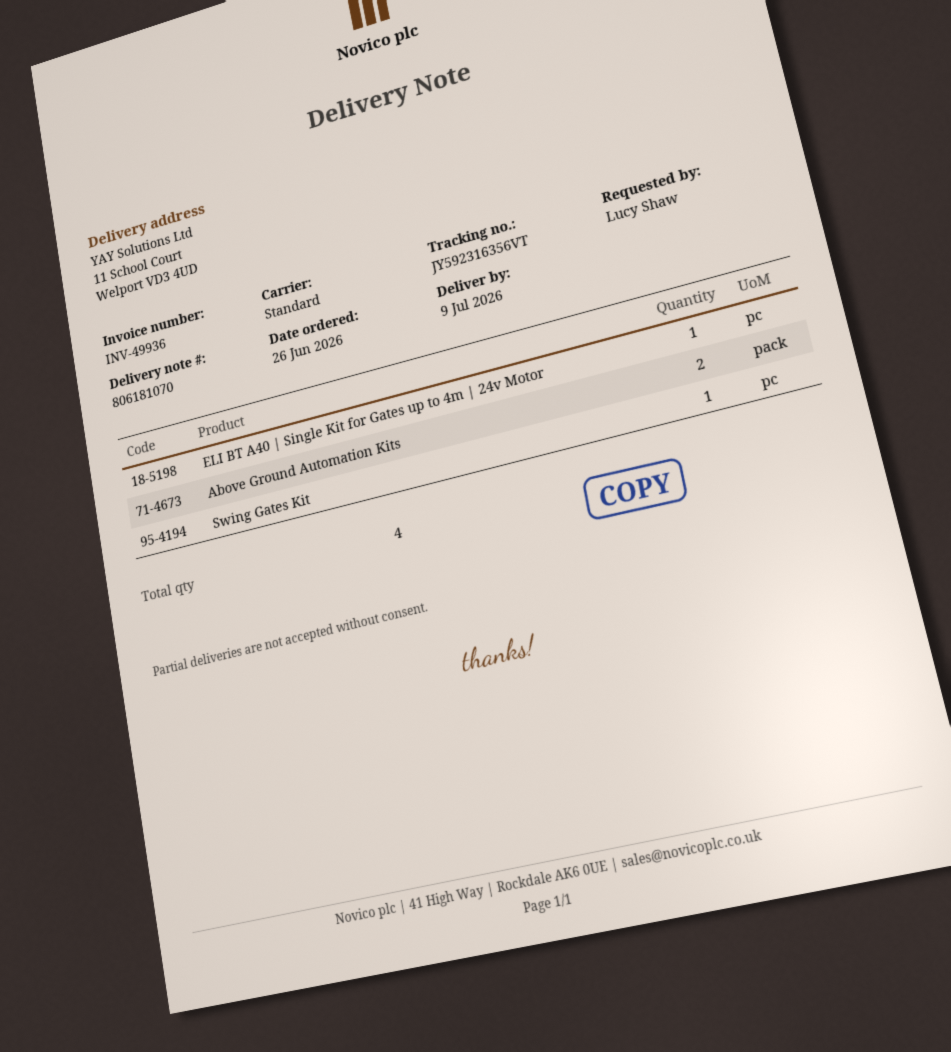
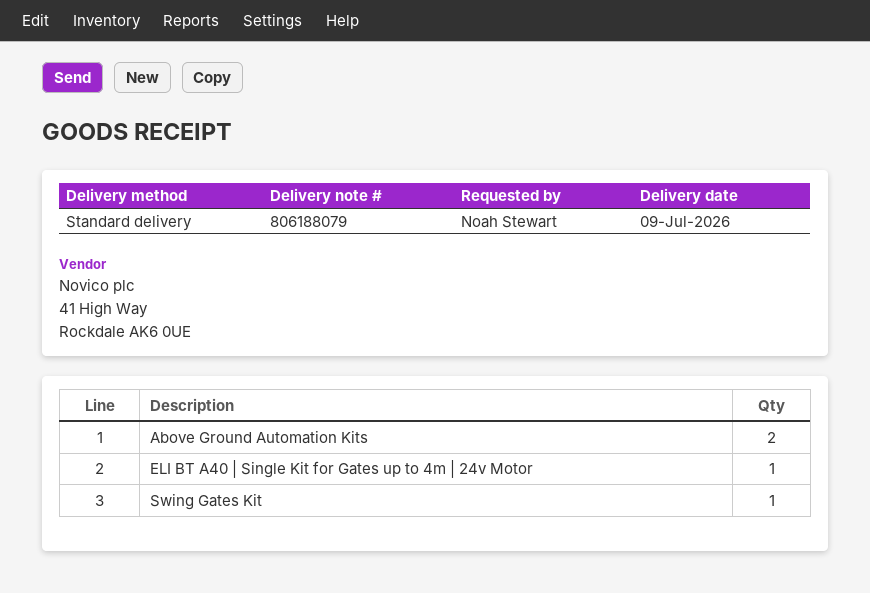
delivery note number: 806181070 -> 806188079
ordered by: Lucy Shaw -> Noah Stewart

